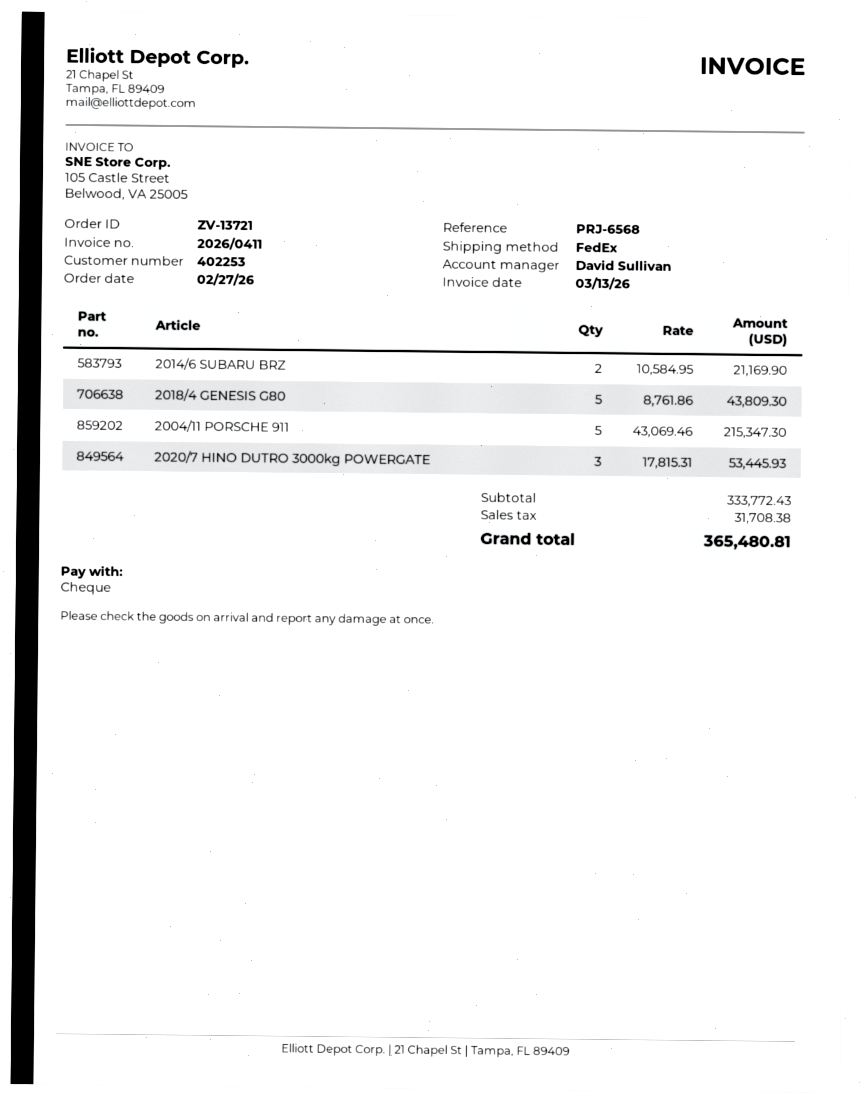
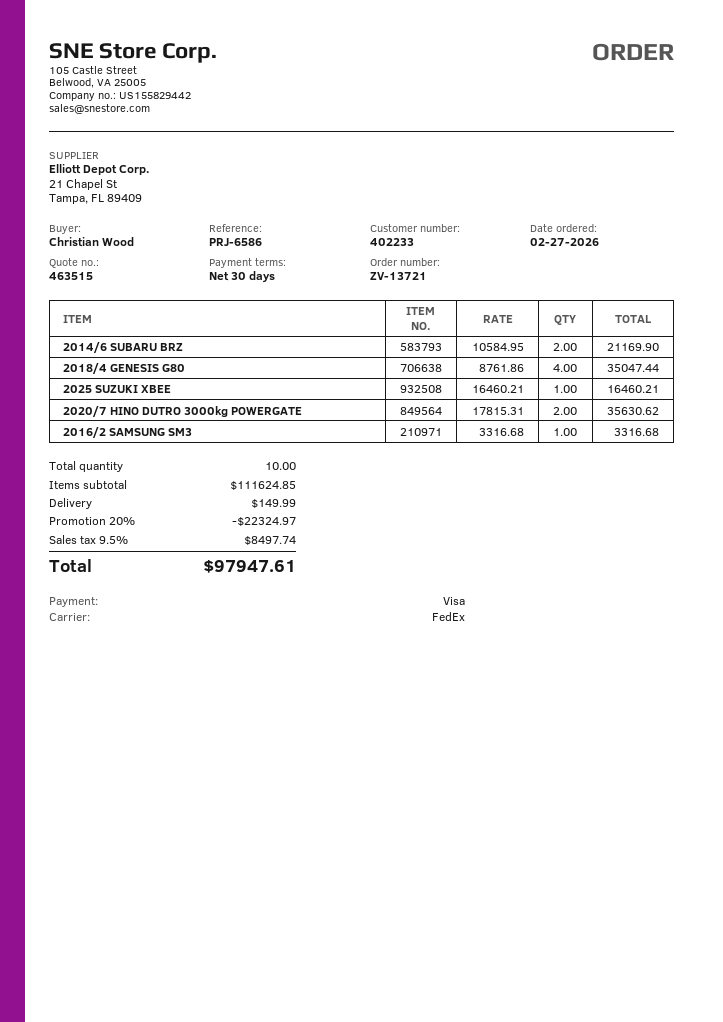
customer number: 402253 -> 402233
reference: PRJ-6568 -> PRJ-6586
payment method: cheque -> Visa
2018/4 GENESIS G80: 5 x 8761.86 = 43809.30 -> 4 x 8761.86 = 35047.44
2004/11 PORSCHE 911: 5 x 43069.46 = 215347.30 -> none
2020/7 HINO DUTRO 3000kg POWERGATE: 3 x 17815.31 = 53445.93 -> 2 x 17815.31 = 35630.62
2025 SUZUKI XBEE: none -> 1 x 16460.21 = 16460.21
2016/2 SAMSUNG SM3: none -> 1 x 3316.68 = 3316.68
subtotal: 333772.43 -> 111624.85
discount: none -> 20% = 22324.97
shipping: none -> 149.99
tax: 31708.38 -> 8497.74
total: 365480.81 -> 97947.61

